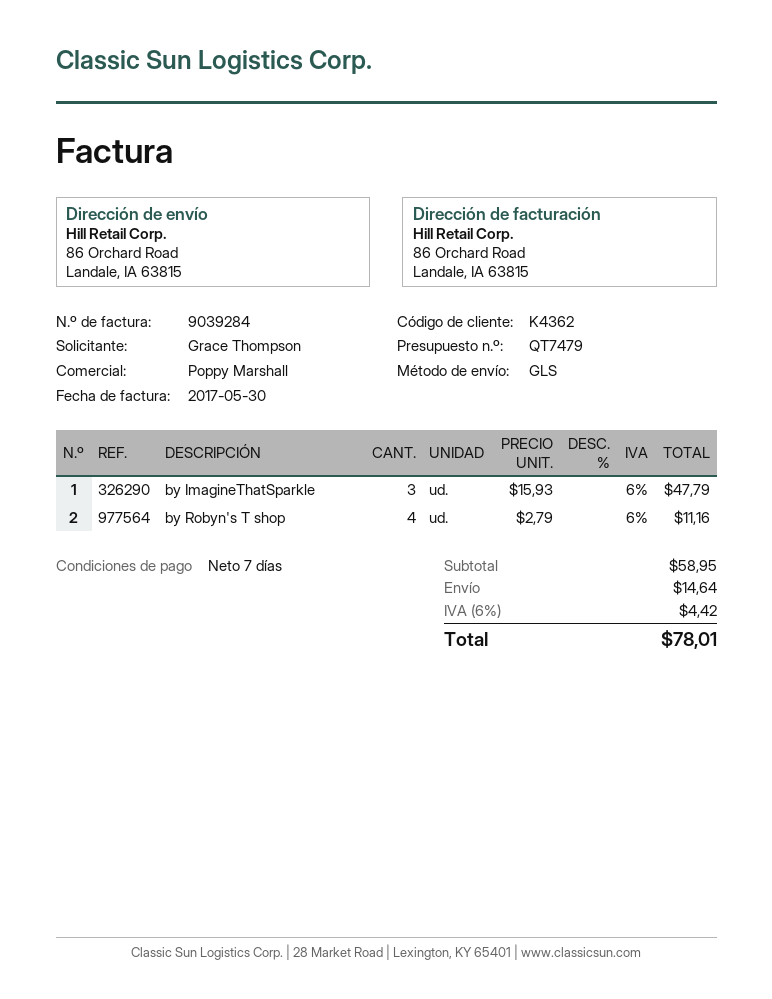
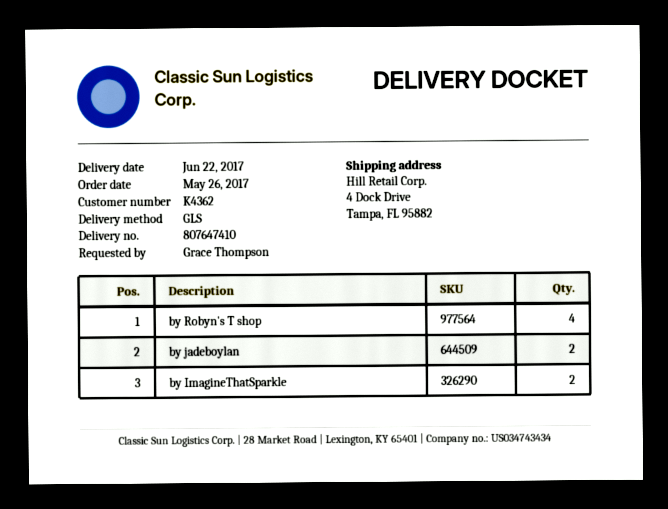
ship to: 86 Orchard Road, Landale, IA 63815 -> 4 Dock Drive, Tampa, FL 95882
by ImagineThatSparkle: 3 -> 2
by jadeboylan: none -> 2

